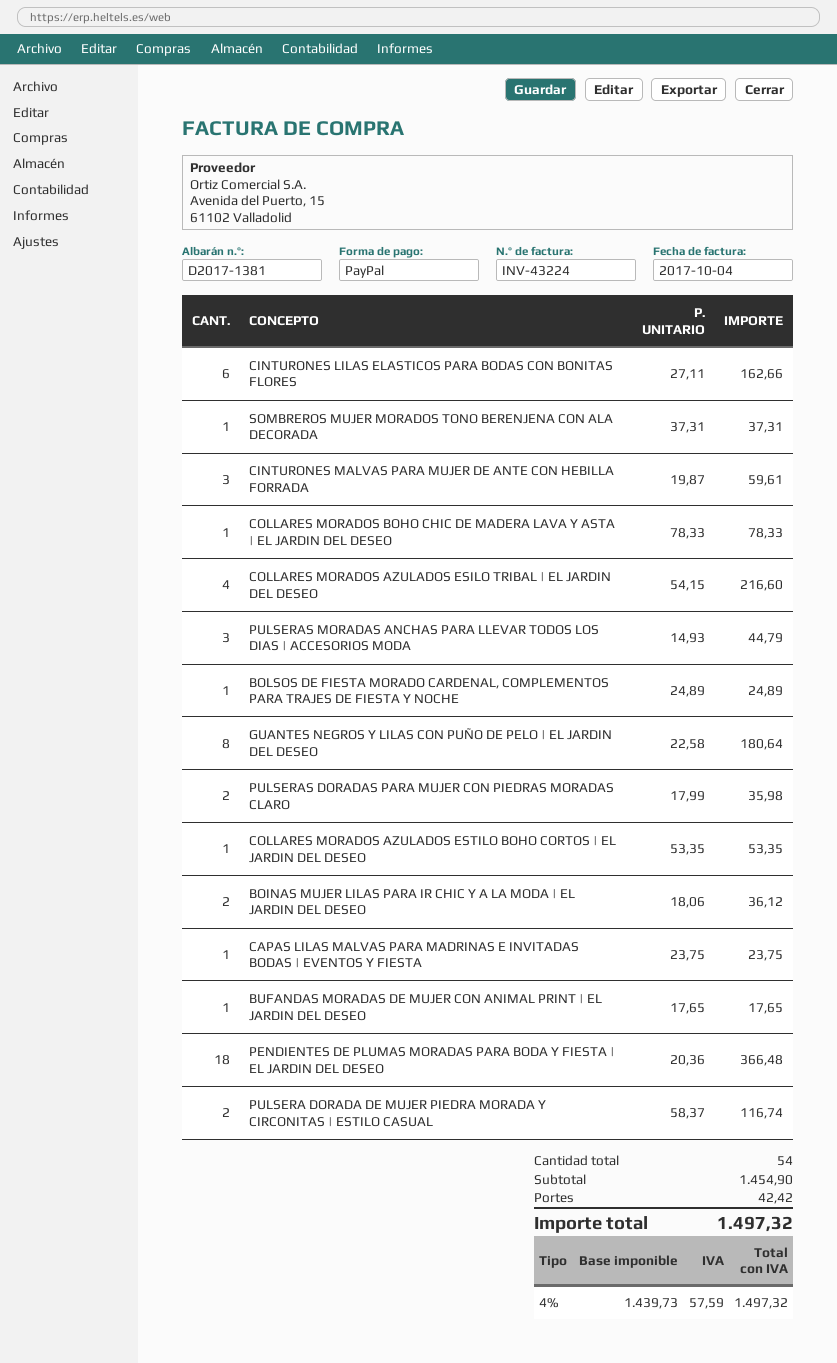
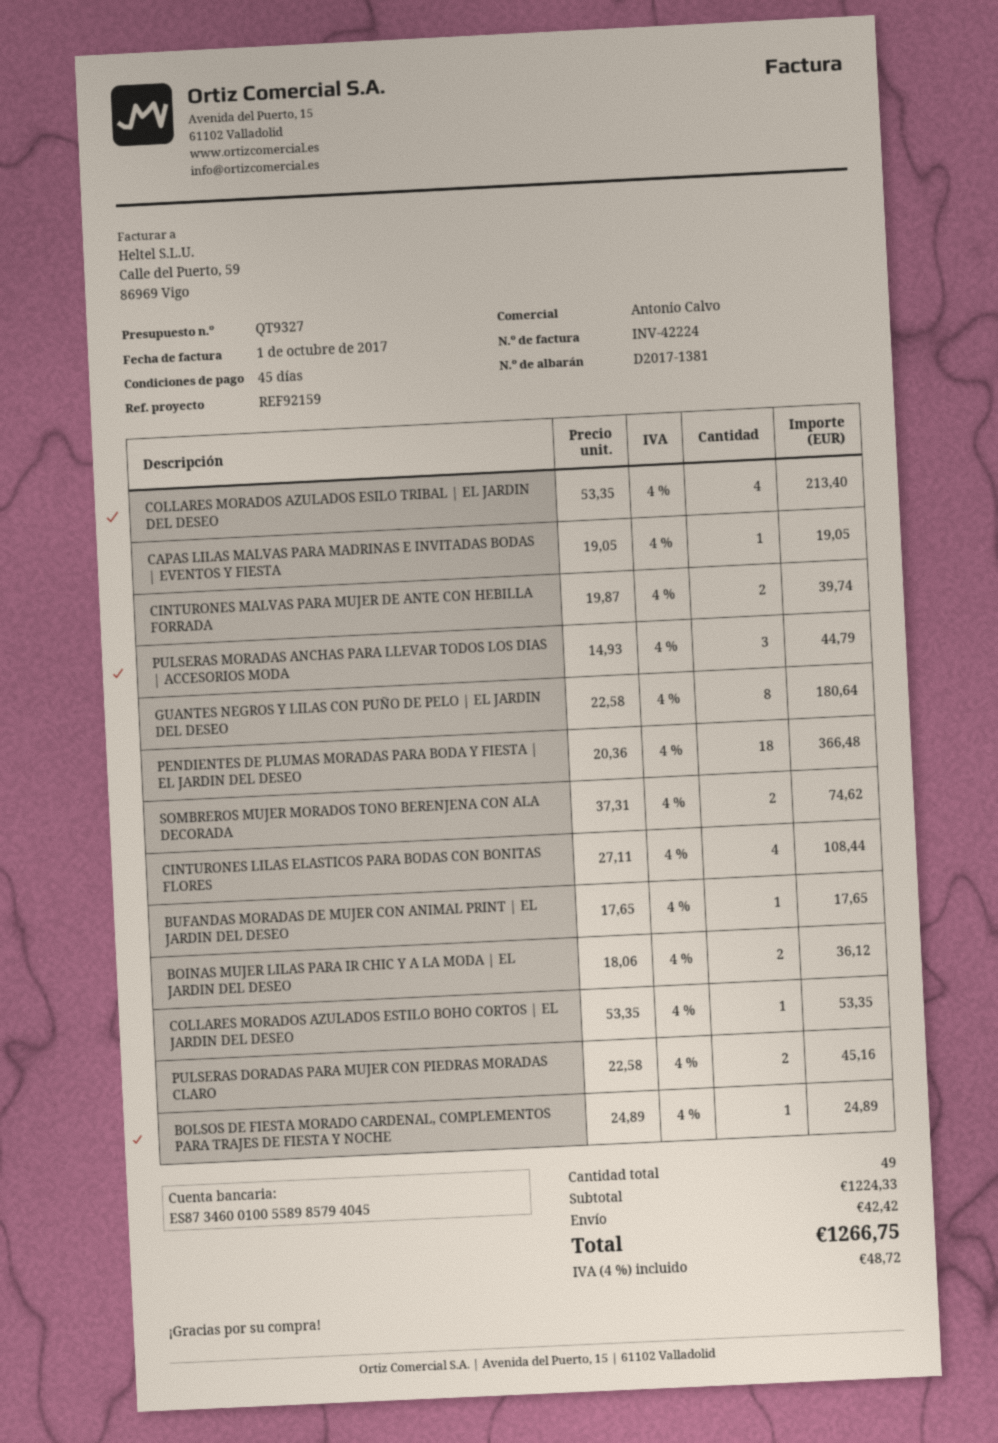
invoice number: INV-43224 -> INV-42224
invoice date: 2017-10-04 -> 2017-10-01
CINTURONES LILAS ELASTICOS PARA BODAS CON BONITAS FLORES: 6 x 27.11 = 162.66 -> 4 x 27.11 = 108.44
SOMBREROS MUJER MORADOS TONO BERENJENA CON ALA DECORADA: 1 x 37.31 = 37.31 -> 2 x 37.31 = 74.62
CINTURONES MALVAS PARA MUJER DE ANTE CON HEBILLA FORRADA: 3 x 19.87 = 59.61 -> 2 x 19.87 = 39.74
COLLARES MORADOS BOHO CHIC DE MADERA LAVA Y ASTA | EL JARDIN DEL DESEO: 1 x 78.33 = 78.33 -> none
COLLARES MORADOS AZULADOS ESILO TRIBAL | EL JARDIN DEL DESEO: 4 x 54.15 = 216.60 -> 4 x 53.35 = 213.40
PULSERAS DORADAS PARA MUJER CON PIEDRAS MORADAS CLARO: 2 x 17.99 = 35.98 -> 2 x 22.58 = 45.16
CAPAS LILAS MALVAS PARA MADRINAS E INVITADAS BODAS | EVENTOS Y FIESTA: 1 x 23.75 = 23.75 -> 1 x 19.05 = 19.05
PULSERA DORADA DE MUJER PIEDRA MORADA Y CIRCONITAS | ESTILO CASUAL: 2 x 58.37 = 116.74 -> none
total quantity: 54 -> 49
subtotal: 1454.90 -> 1224.33
tax: 4% = 57.59 -> 4% = 48.72
total: 1497.32 -> 1266.75

